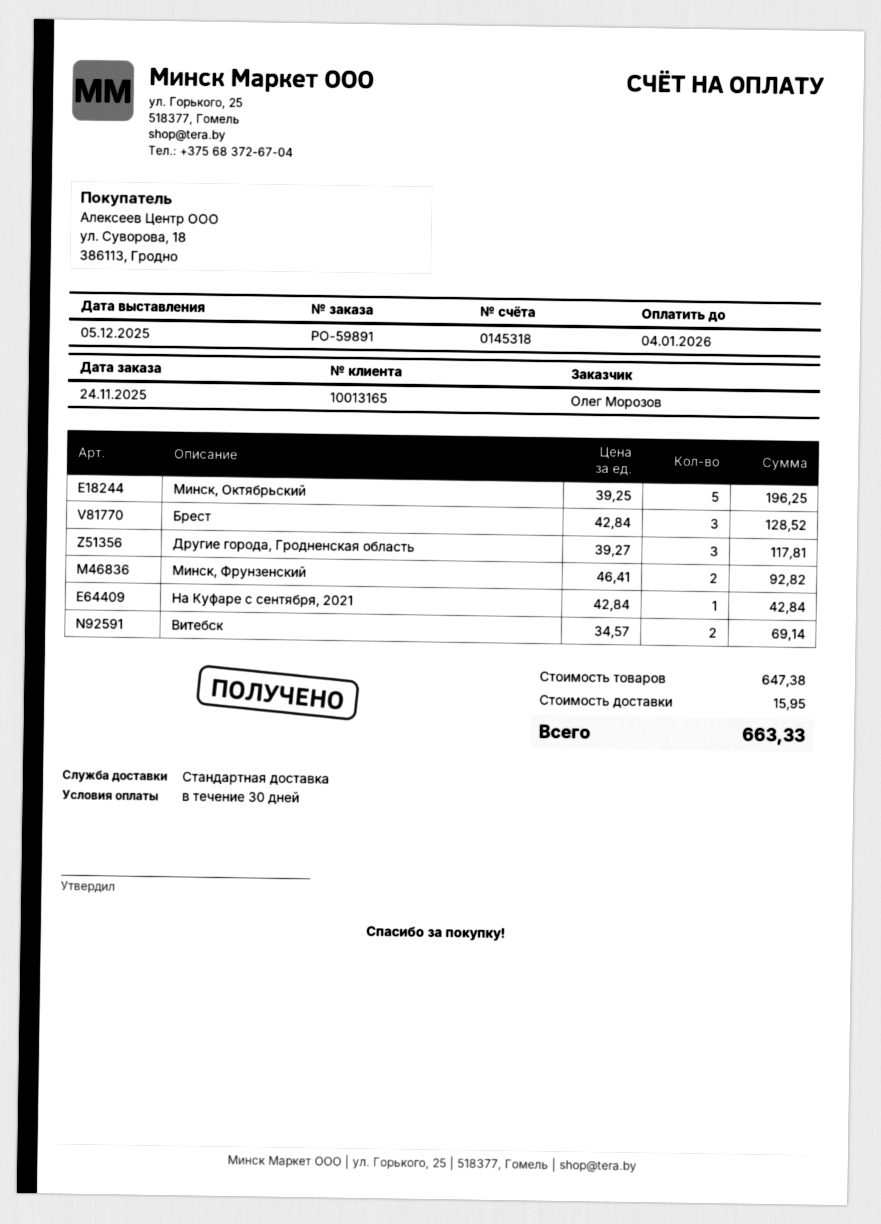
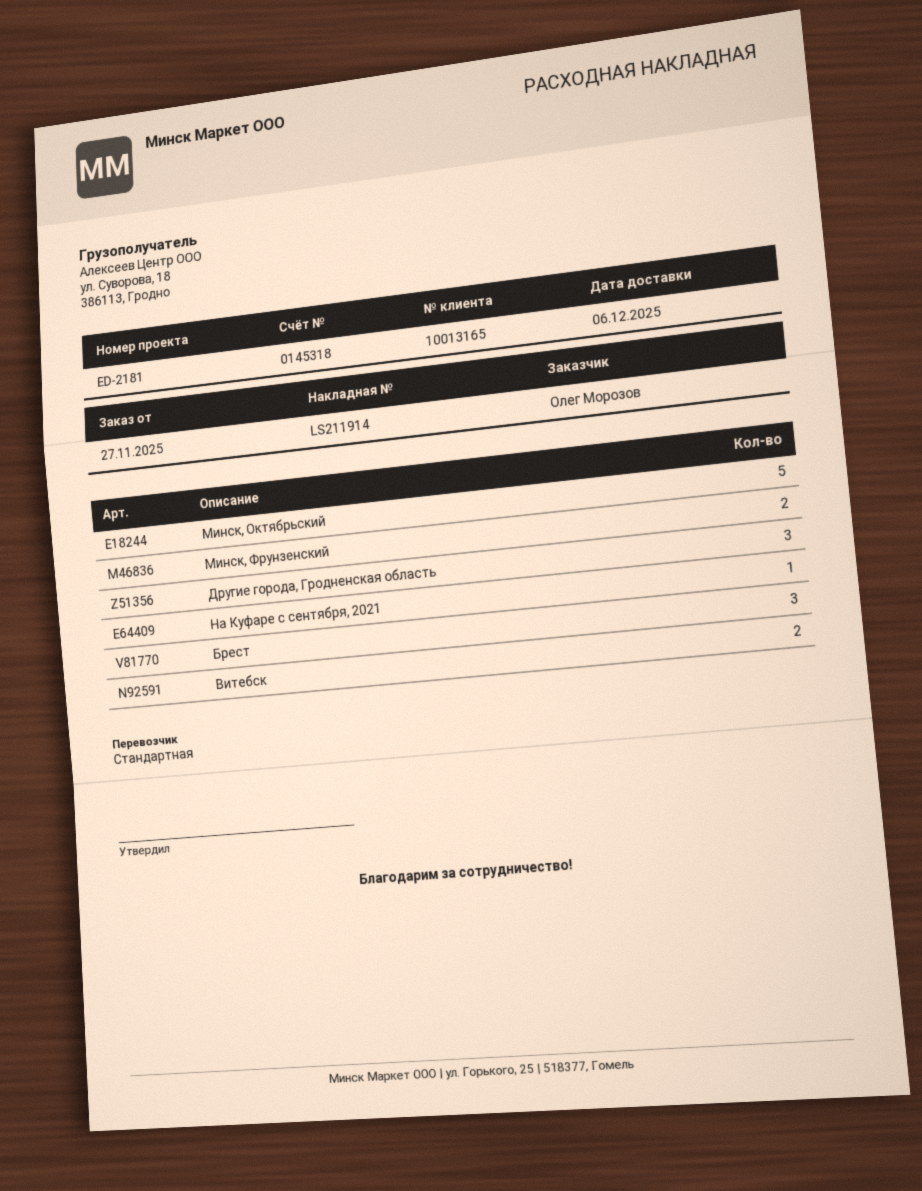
order date: 2025-11-24 -> 2025-11-27

